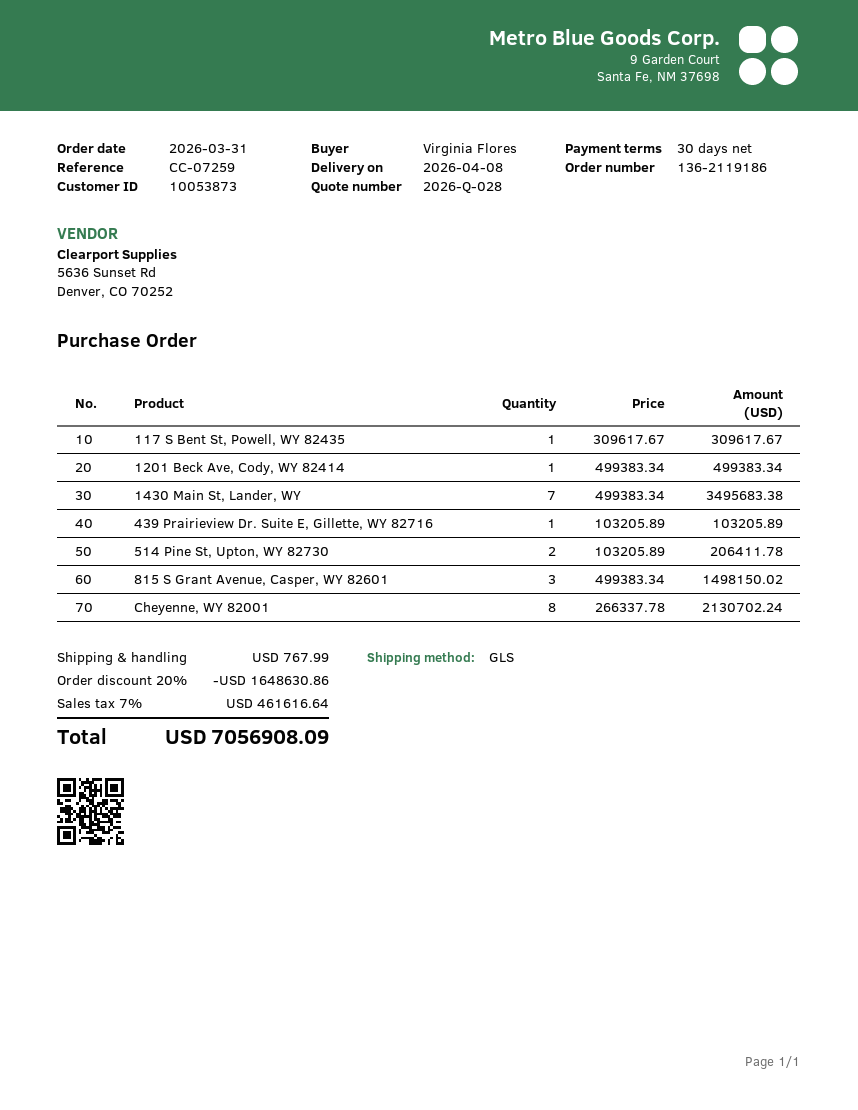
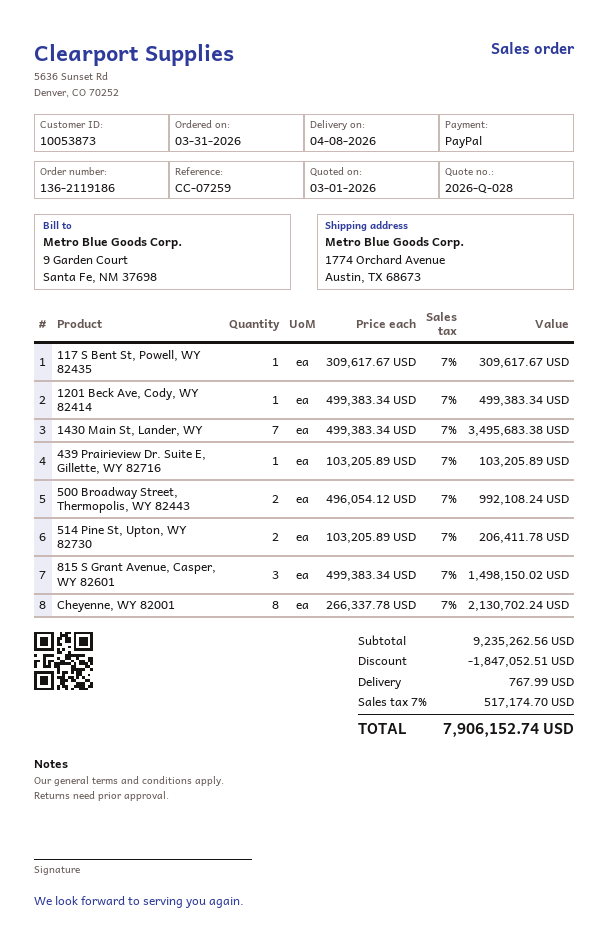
500 Broadway Street, Thermopolis, WY 82443: none -> 2 x 496054.12 = 992108.24
discount: 1648630.86 -> 1847052.51
tax: 7% = 461616.64 -> 7% = 517174.70
total: 7056908.09 -> 7906152.74

